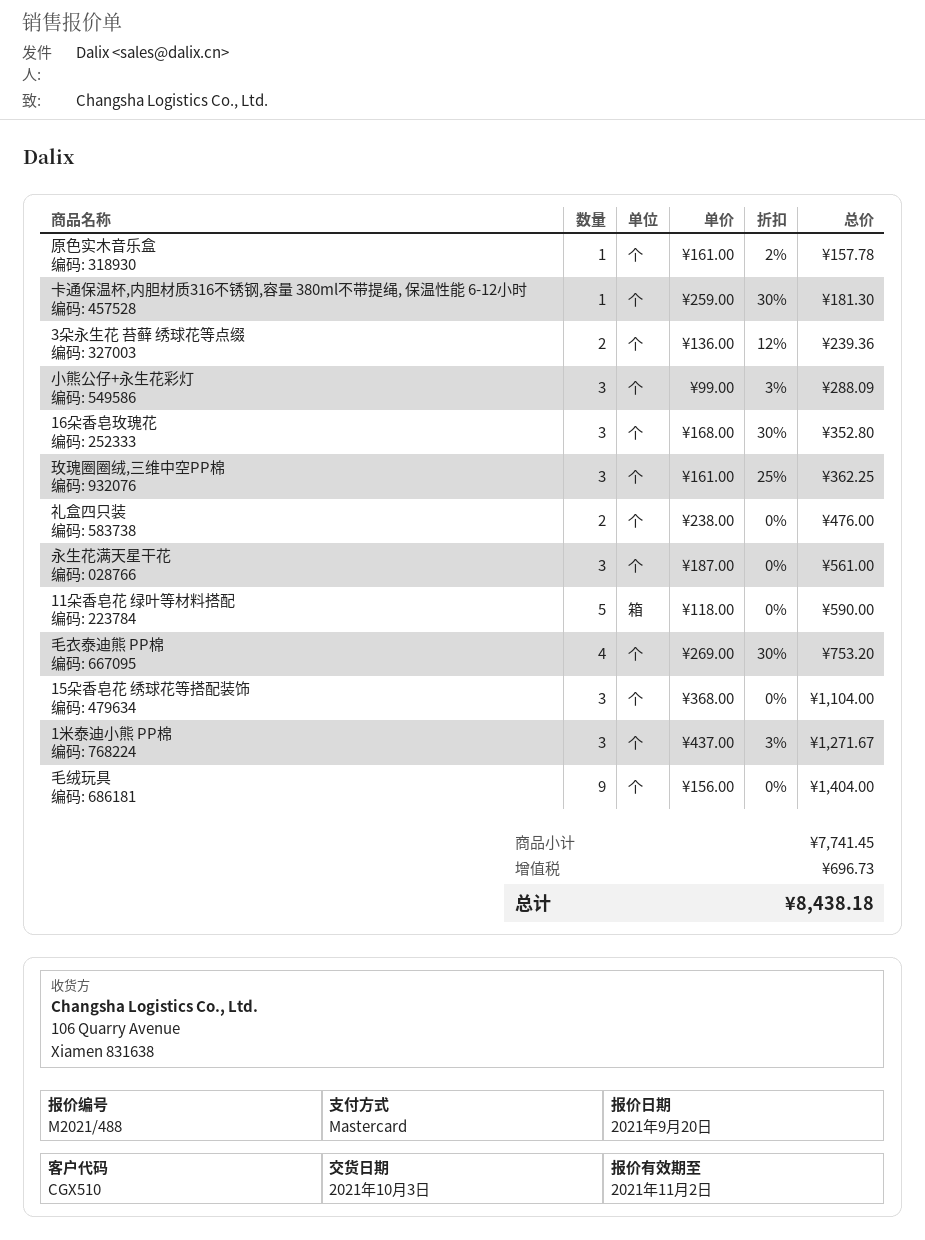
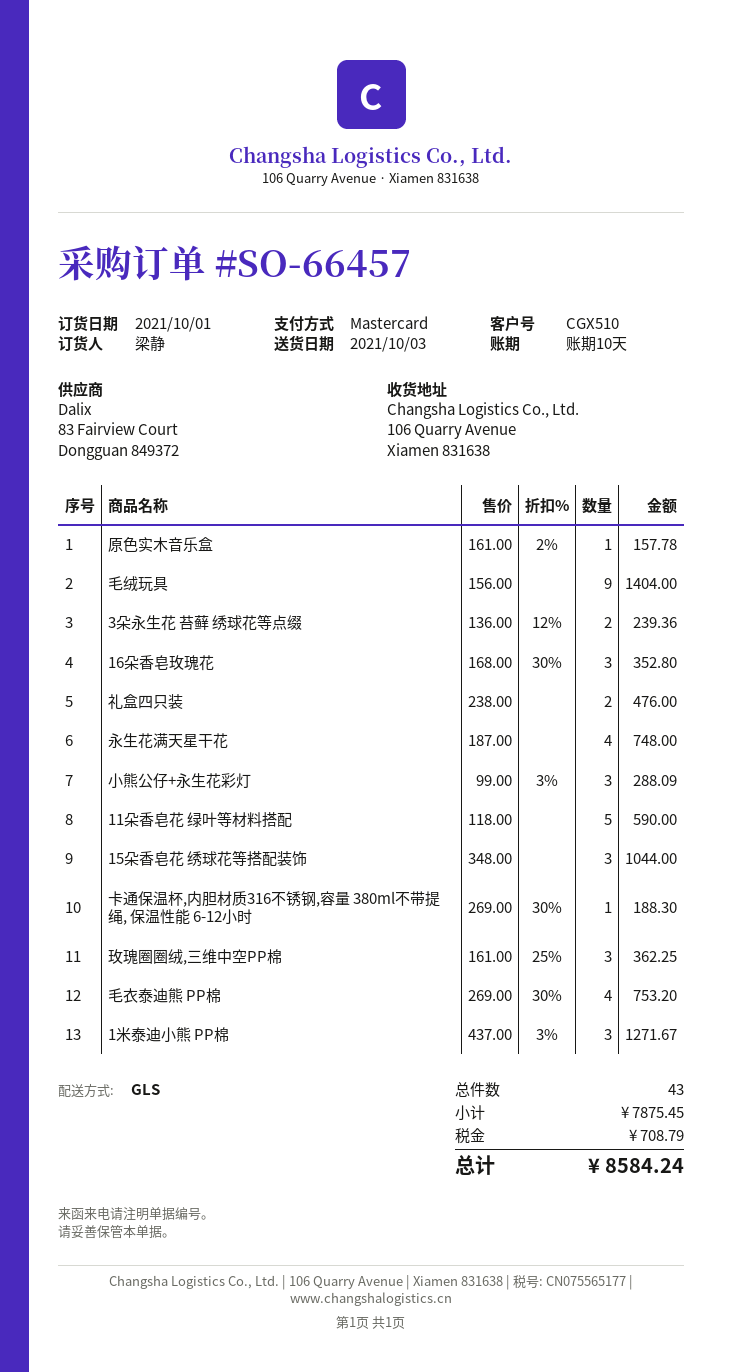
卡通保温杯,内胆材质316不锈钢,容量 380ml不带提绳, 保温性能 6-12小时: 1 x 259.00 - 30% = 181.30 -> 1 x 269.00 - 30% = 188.30
永生花满天星干花: 3 x 187.00 = 561.00 -> 4 x 187.00 = 748.00
15朵香皂花 绣球花等搭配装饰: 3 x 368.00 = 1104.00 -> 3 x 348.00 = 1044.00
subtotal: 7741.45 -> 7875.45
tax: 696.73 -> 708.79
total: 8438.18 -> 8584.24

